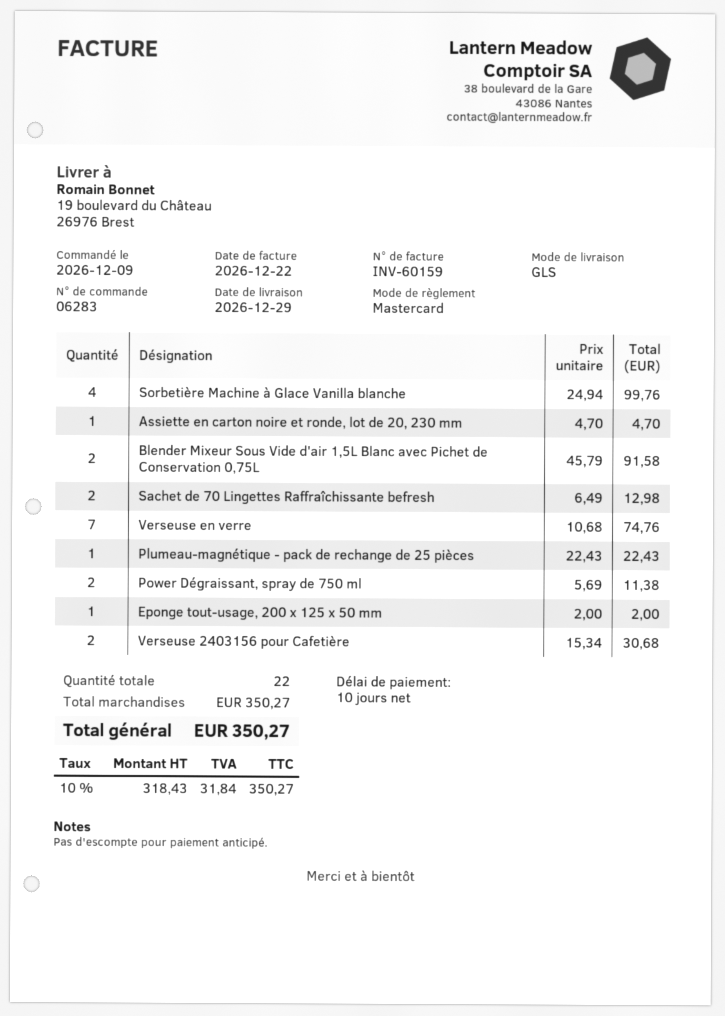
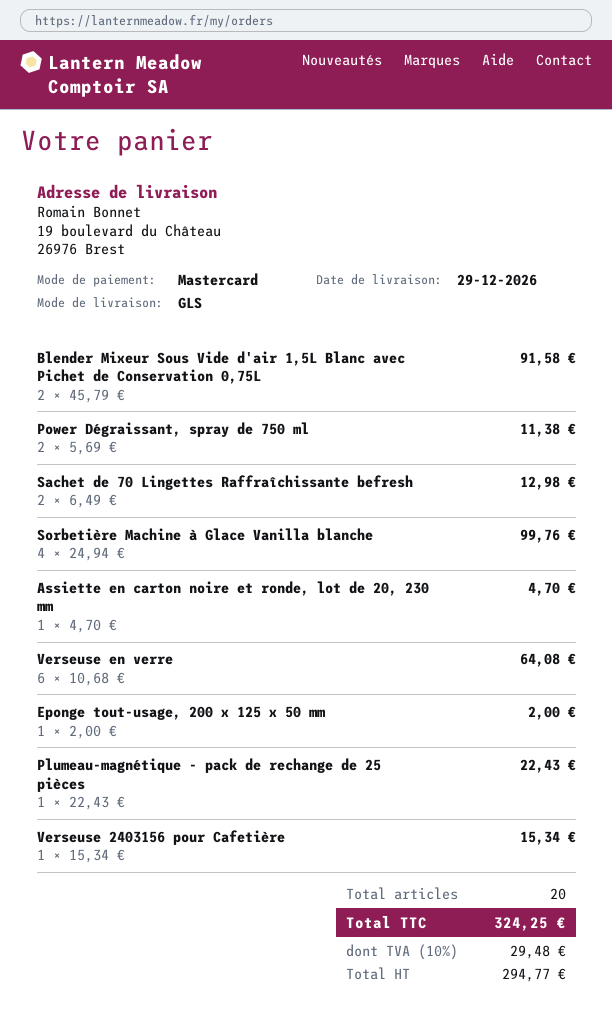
Verseuse en verre: 7 x 10.68 = 74.76 -> 6 x 10.68 = 64.08
Verseuse 2403156 pour Cafetière: 2 x 15.34 = 30.68 -> 1 x 15.34 = 15.34
total quantity: 22 -> 20
net: 318.43 -> 294.77
tax: 10% = 31.84 -> 10% = 29.48
total: 350.27 -> 324.25

